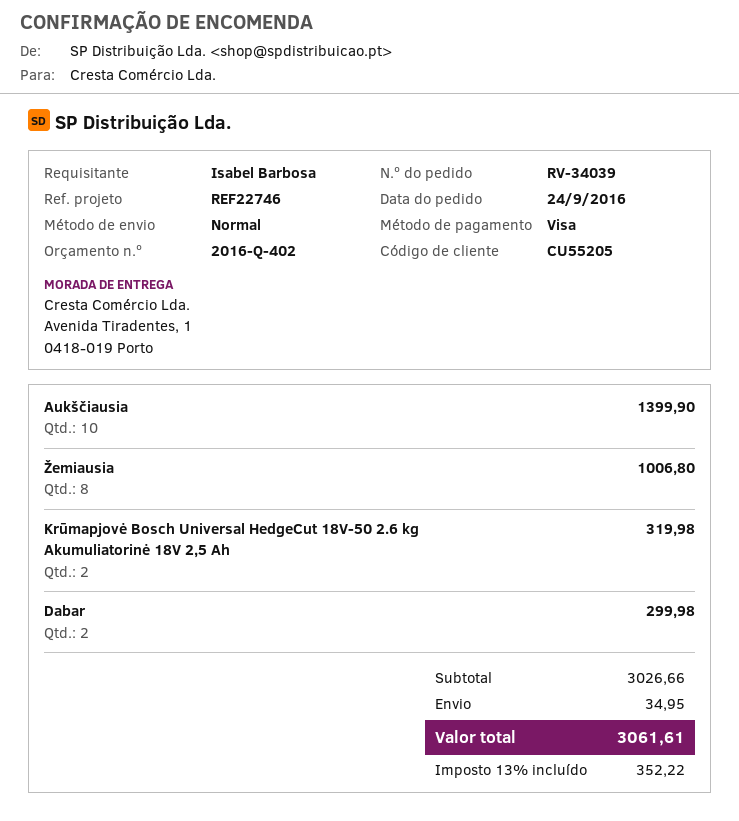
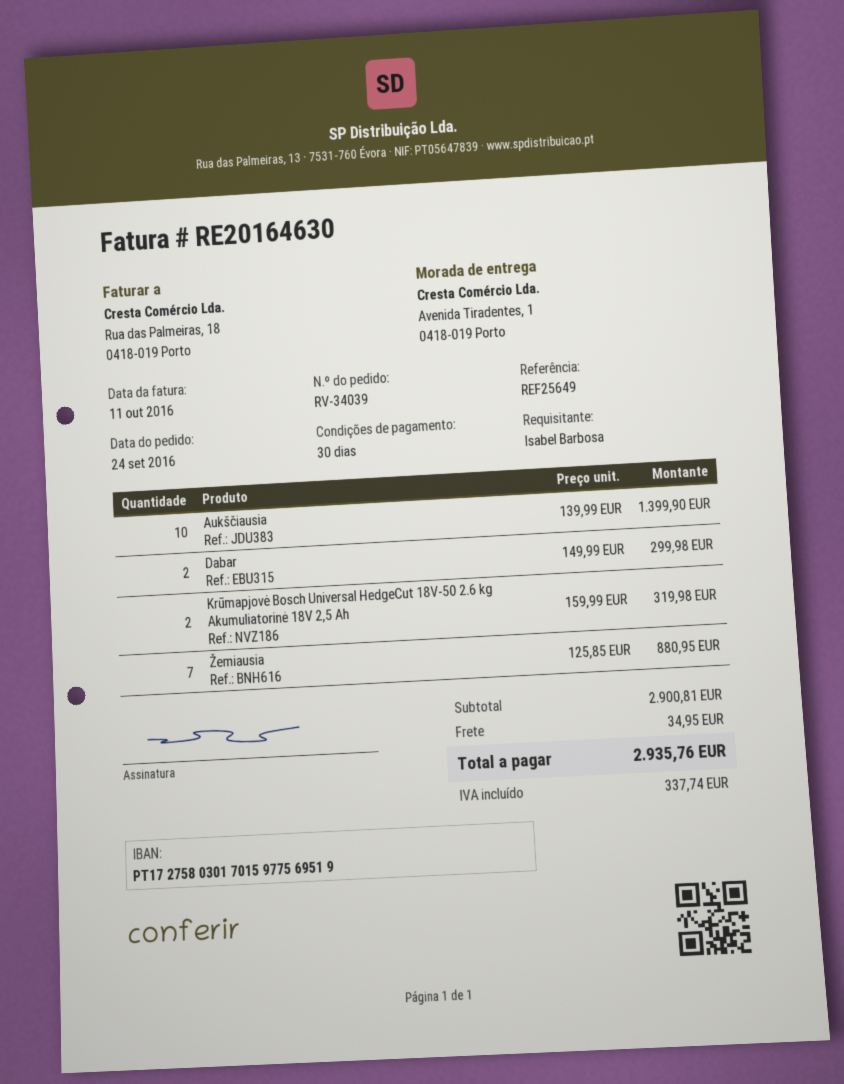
reference: REF22746 -> REF25649
Žemiausia: 8 for 1006.80 -> 7 for 880.95
subtotal: 3026.66 -> 2900.81
tax: 352.22 -> 337.74
total: 3061.61 -> 2935.76

